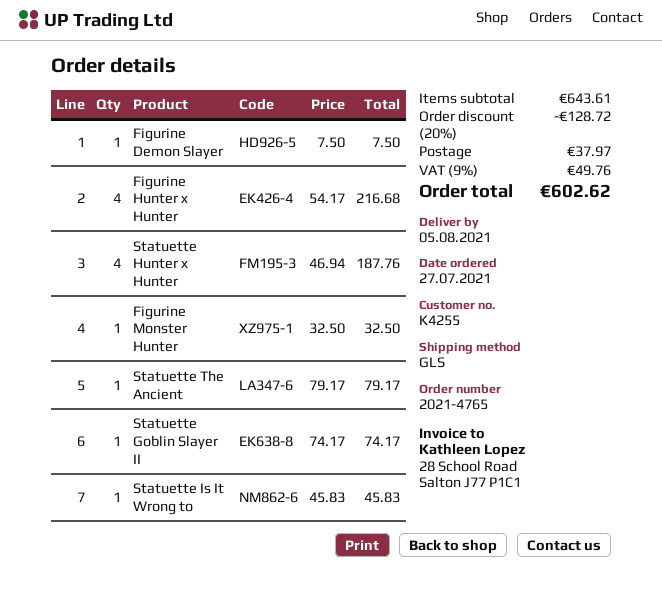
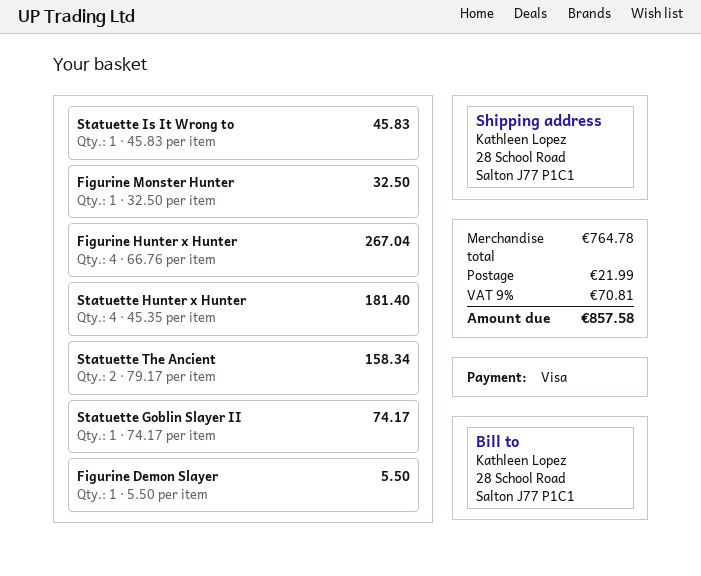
Figurine Demon Slayer: 1 x 7.50 = 7.50 -> 1 x 5.50 = 5.50
Figurine Hunter x Hunter: 4 x 54.17 = 216.68 -> 4 x 66.76 = 267.04
Statuette Hunter x Hunter: 4 x 46.94 = 187.76 -> 4 x 45.35 = 181.40
Statuette The Ancient: 1 x 79.17 = 79.17 -> 2 x 79.17 = 158.34
subtotal: 643.61 -> 764.78
discount: 20% = 128.72 -> none
shipping: 37.97 -> 21.99
tax: 9% = 49.76 -> 9% = 70.81
total: 602.62 -> 857.58

